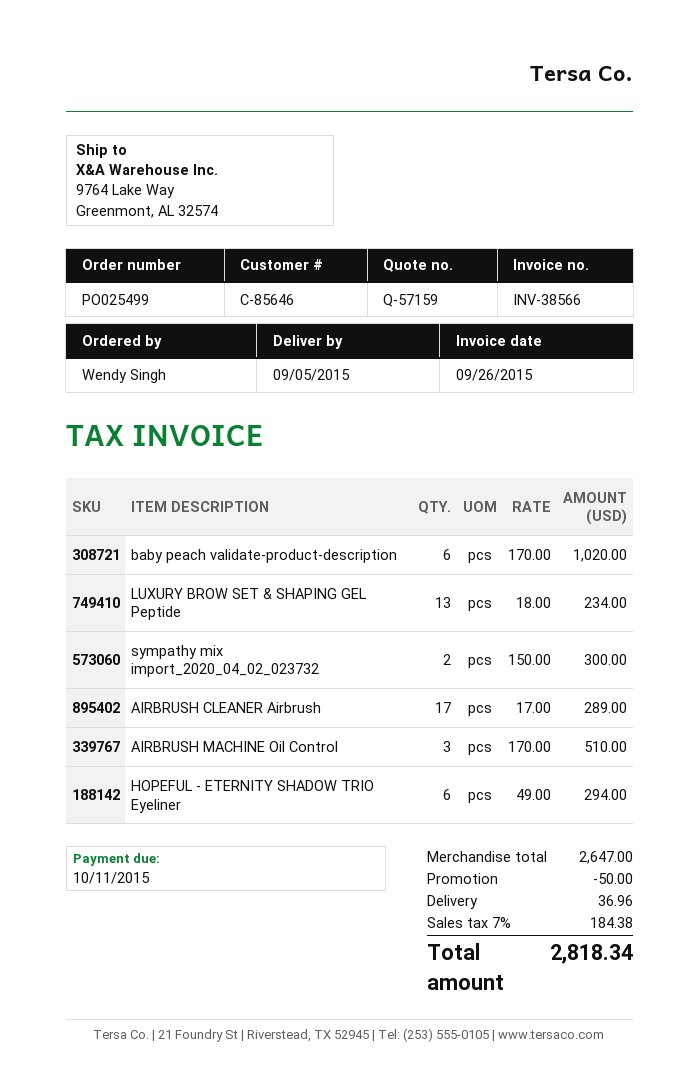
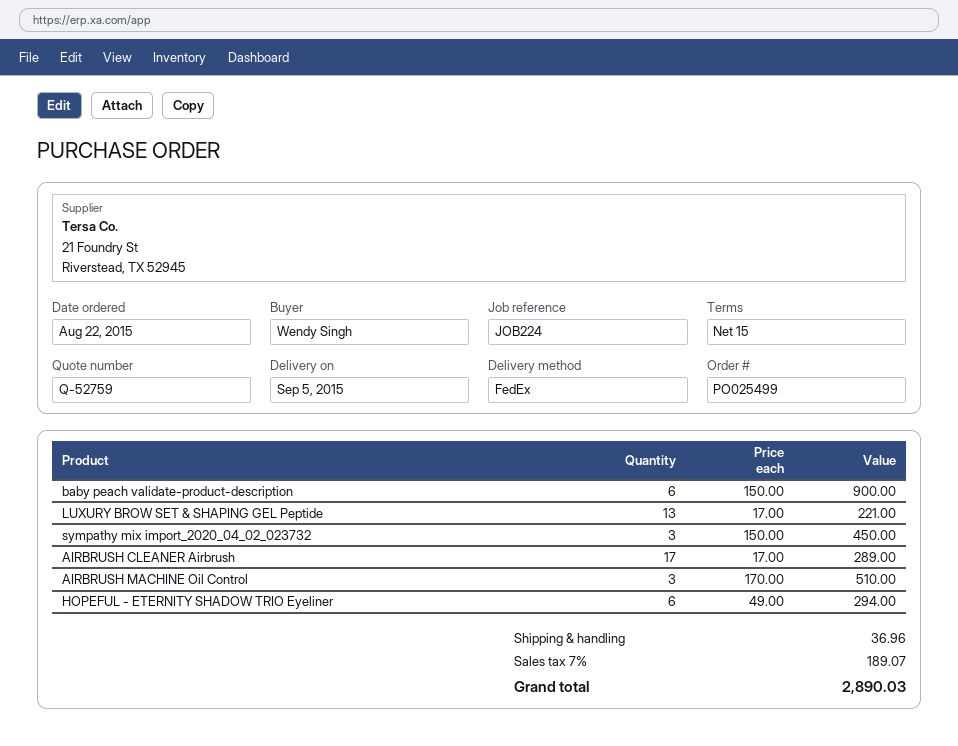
quote number: Q-57159 -> Q-52759
baby peach validate-product-description: 6 x 170.00 = 1020.00 -> 6 x 150.00 = 900.00
LUXURY BROW SET & SHAPING GEL Peptide: 13 x 18.00 = 234.00 -> 13 x 17.00 = 221.00
sympathy mix import_2020_04_02_023732: 2 x 150.00 = 300.00 -> 3 x 150.00 = 450.00
discount: 50.00 -> none
tax: 7% = 184.38 -> 7% = 189.07
total: 2818.34 -> 2890.03

